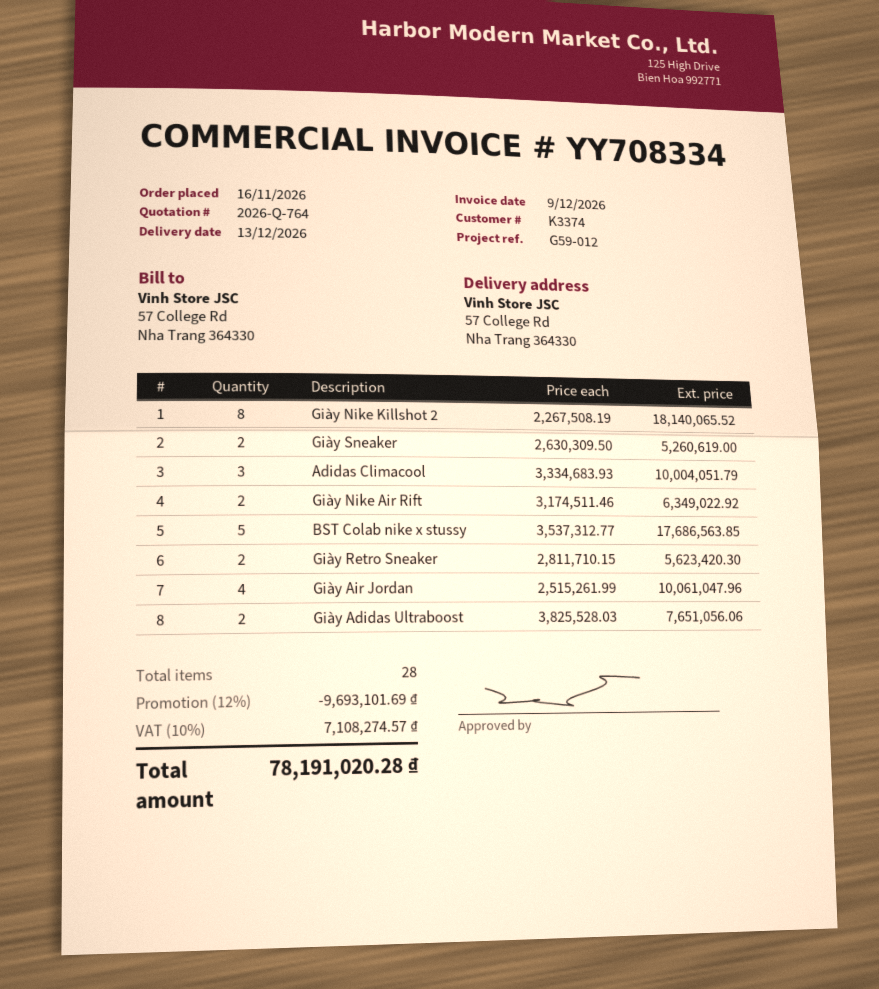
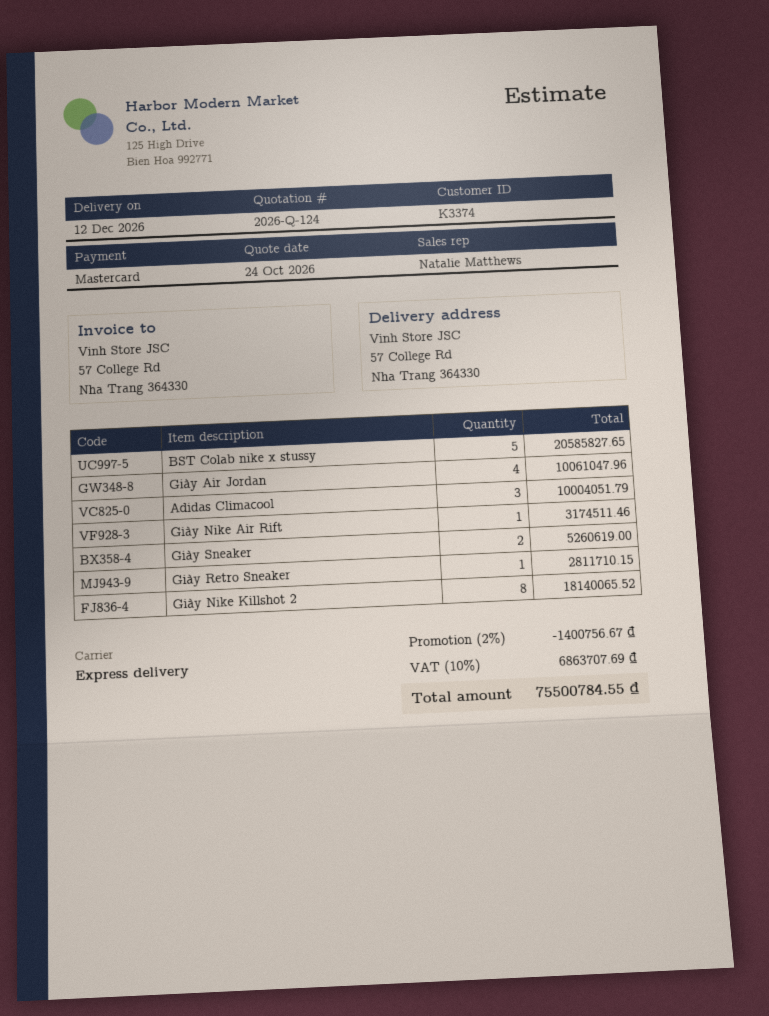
quote number: 2026-Q-764 -> 2026-Q-124
delivery date: 2026-12-13 -> 2026-12-12
Giày Nike Air Rift: 2 for 6349022.92 -> 1 for 3174511.46
BST Colab nike x stussy: 5 for 17686563.85 -> 5 for 20585827.65
Giày Retro Sneaker: 2 for 5623420.30 -> 1 for 2811710.15
Giày Adidas Ultraboost: 2 for 7651056.06 -> none
discount: 12% = 9693101.69 -> 2% = 1400756.67
tax: 10% = 7108274.57 -> 10% = 6863707.69
total: 78191020.28 -> 75500784.55

